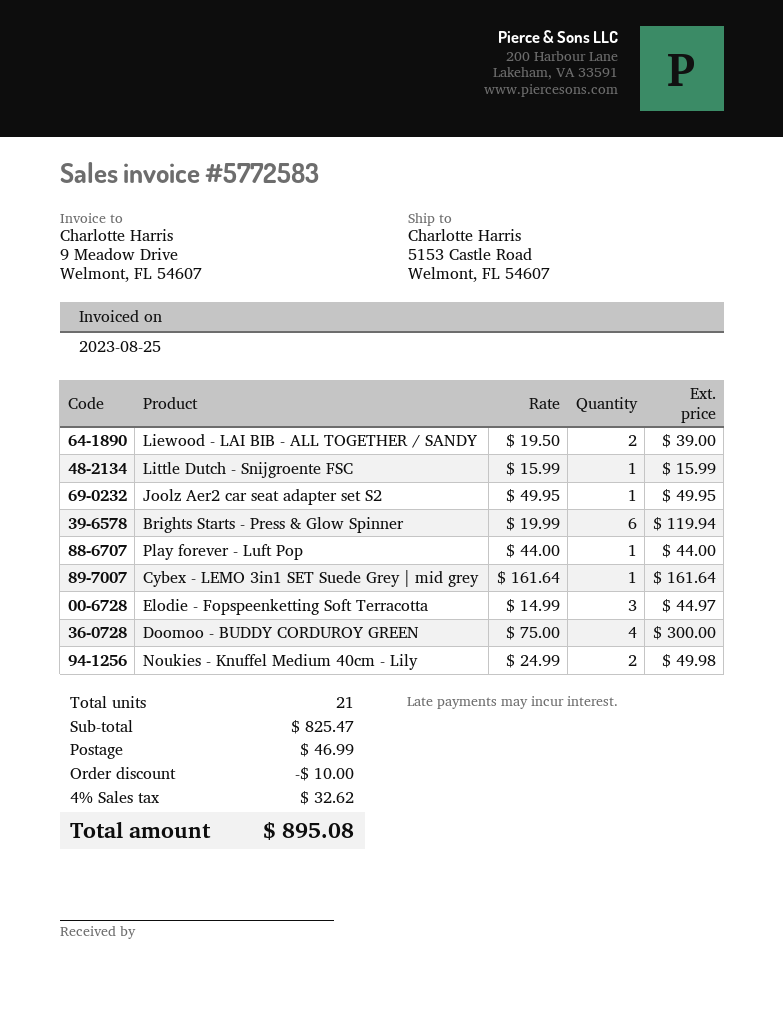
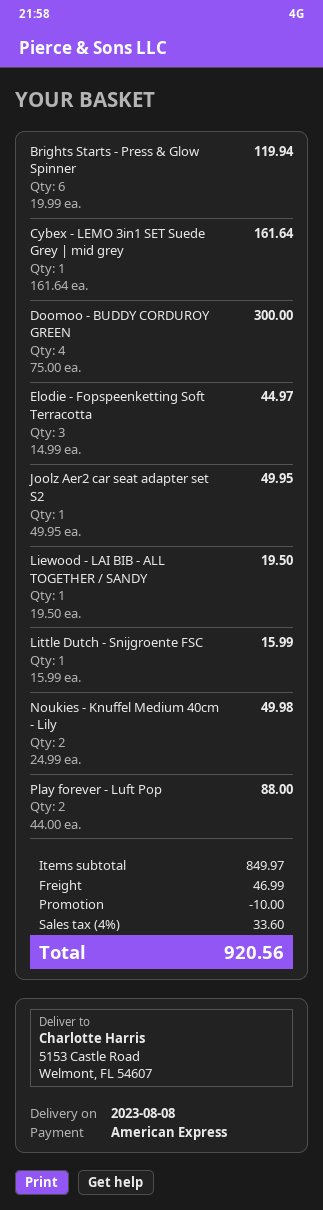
Liewood - LAI BIB - ALL TOGETHER / SANDY: 2 x 19.50 = 39.00 -> 1 x 19.50 = 19.50
Play forever - Luft Pop: 1 x 44.00 = 44.00 -> 2 x 44.00 = 88.00
subtotal: 825.47 -> 849.97
tax: 4% = 32.62 -> 4% = 33.60
total: 895.08 -> 920.56

